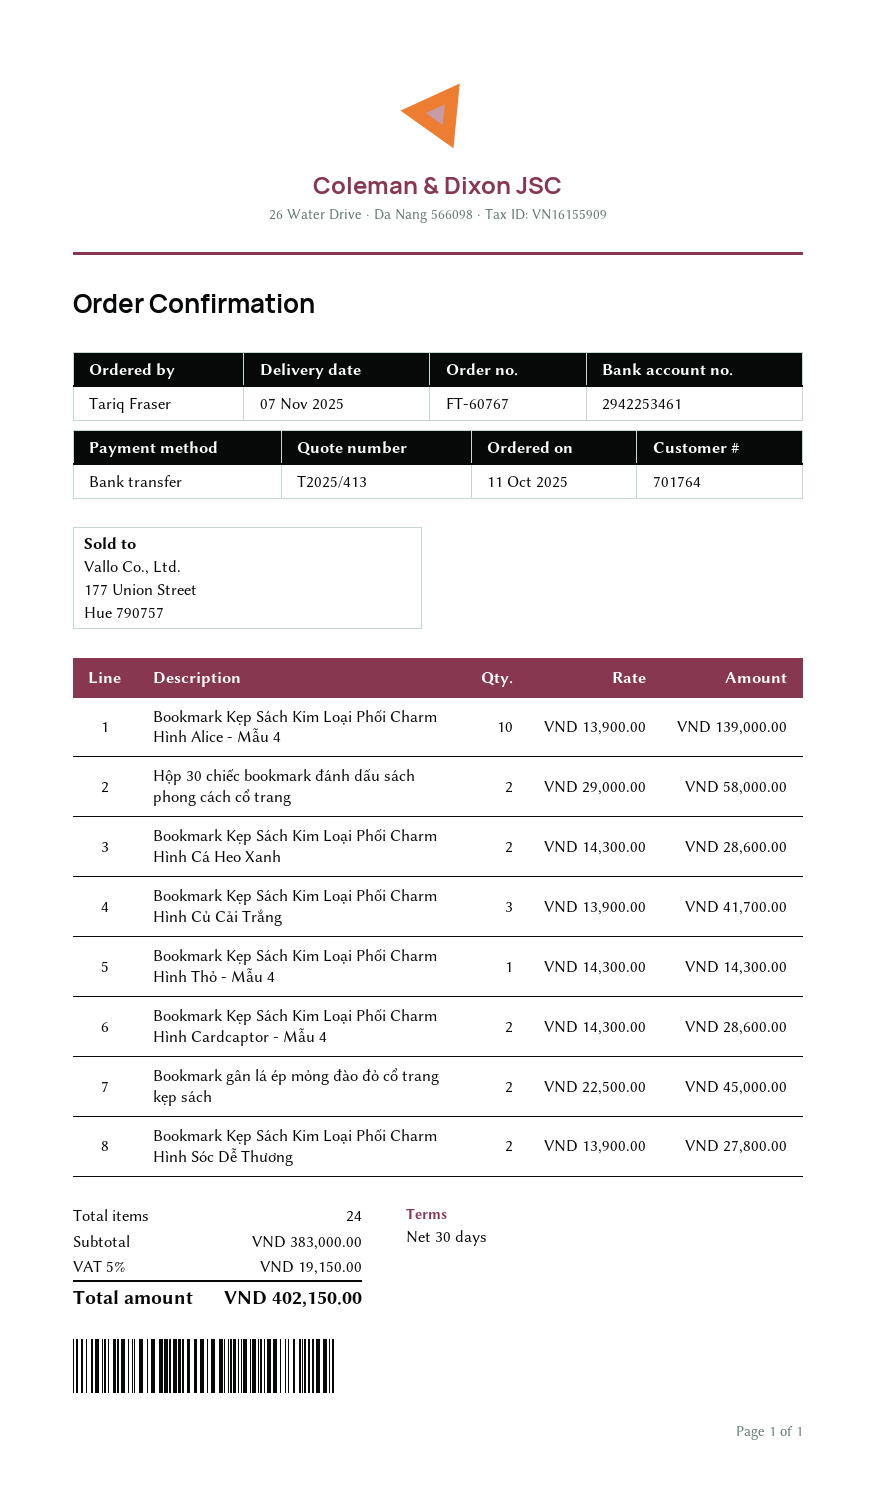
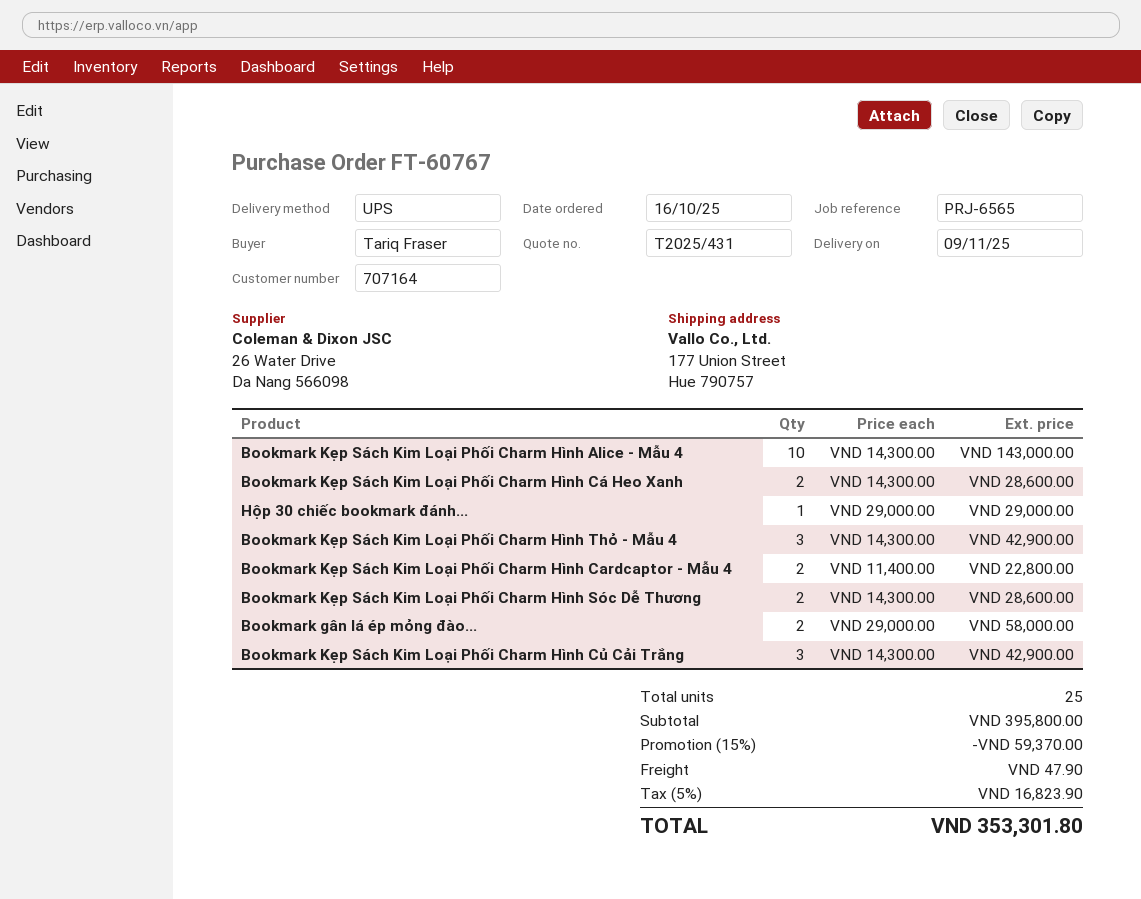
quote number: T2025/413 -> T2025/431
order date: 2025-10-11 -> 2025-10-16
delivery date: 2025-11-07 -> 2025-11-09
customer number: 701764 -> 707164
Bookmark Kẹp Sách Kim Loại Phối Charm Hình Alice - Mẫu 4: 10 x 13900.00 = 139000.00 -> 10 x 14300.00 = 143000.00
Hộp 30 chiếc bookmark đánh dấu sách phong cách cổ trang: 2 x 29000.00 = 58000.00 -> 1 x 29000.00 = 29000.00
Bookmark Kẹp Sách Kim Loại Phối Charm Hình Củ Cải Trắng: 3 x 13900.00 = 41700.00 -> 3 x 14300.00 = 42900.00
Bookmark Kẹp Sách Kim Loại Phối Charm Hình Thỏ - Mẫu 4: 1 x 14300.00 = 14300.00 -> 3 x 14300.00 = 42900.00
Bookmark Kẹp Sách Kim Loại Phối Charm Hình Cardcaptor - Mẫu 4: 2 x 14300.00 = 28600.00 -> 2 x 11400.00 = 22800.00
Bookmark gân lá ép mỏng đào đỏ cổ trang kẹp sách: 2 x 22500.00 = 45000.00 -> 2 x 29000.00 = 58000.00
Bookmark Kẹp Sách Kim Loại Phối Charm Hình Sóc Dễ Thương: 2 x 13900.00 = 27800.00 -> 2 x 14300.00 = 28600.00
total quantity: 24 -> 25
subtotal: 383000.00 -> 395800.00
discount: none -> 15% = 59370.00
shipping: none -> 47.90
tax: 5% = 19150.00 -> 5% = 16823.90
total: 402150.00 -> 353301.80

